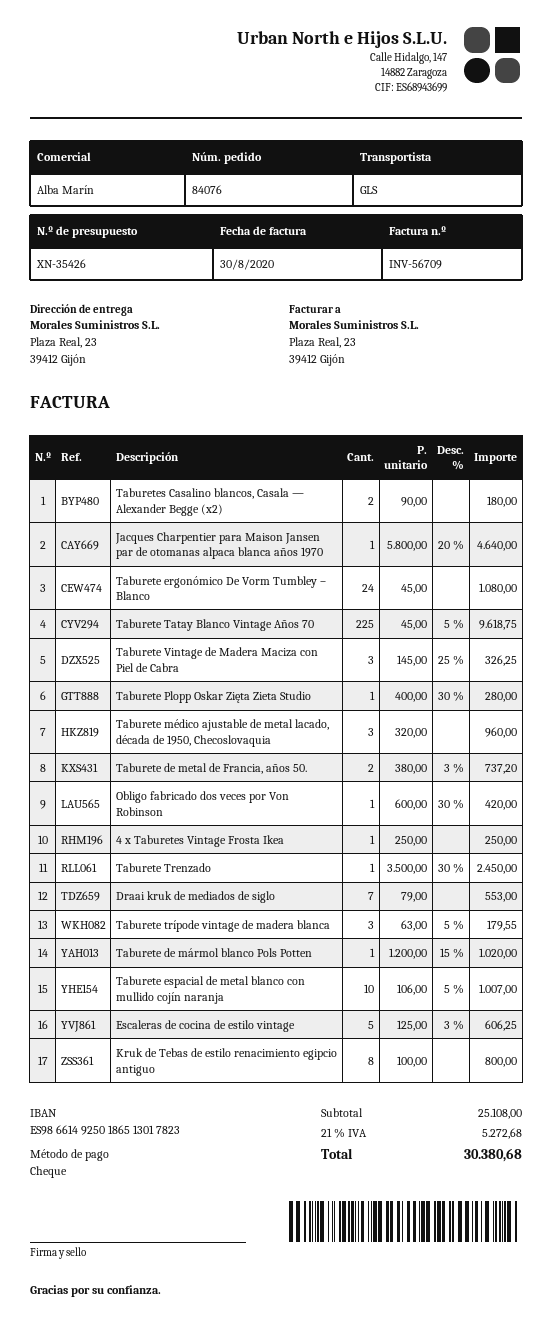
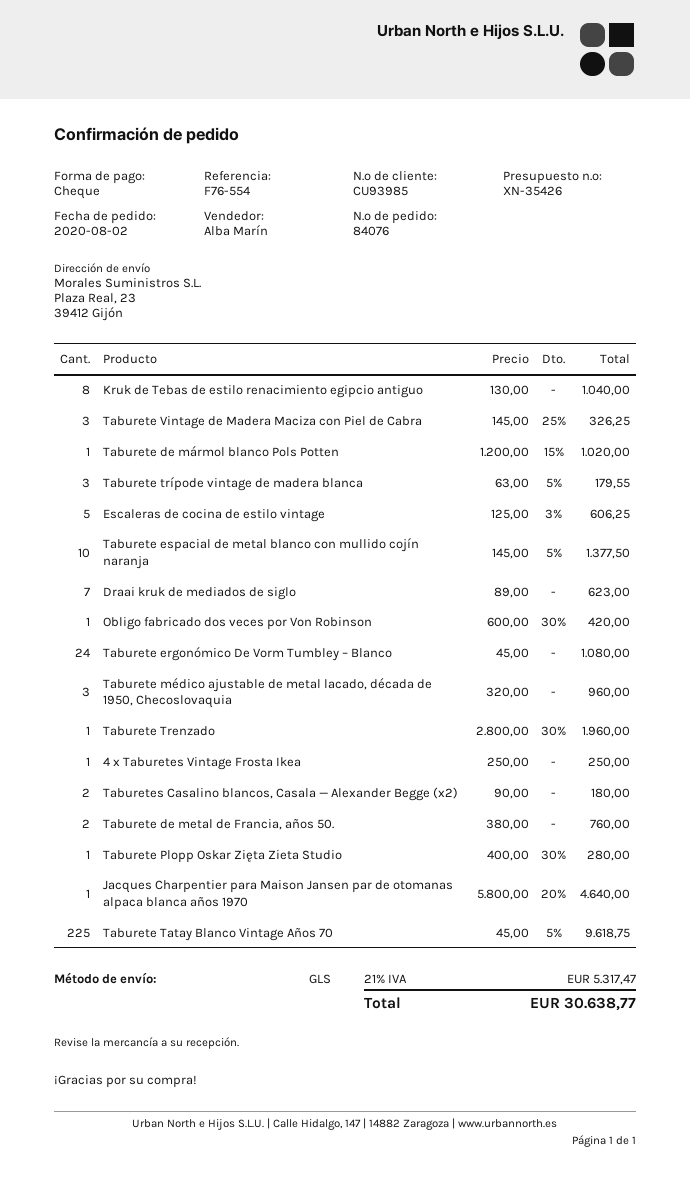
Taburete de metal de Francia, años 50.: 2 x 380.00 - 3% = 737.20 -> 2 x 380.00 = 760.00
Taburete Trenzado: 1 x 3500.00 - 30% = 2450.00 -> 1 x 2800.00 - 30% = 1960.00
Draai kruk de mediados de siglo: 7 x 79.00 = 553.00 -> 7 x 89.00 = 623.00
Taburete espacial de metal blanco con mullido cojín naranja: 10 x 106.00 - 5% = 1007.00 -> 10 x 145.00 - 5% = 1377.50
Kruk de Tebas de estilo renacimiento egipcio antiguo: 8 x 100.00 = 800.00 -> 8 x 130.00 = 1040.00
tax: 21% = 5272.68 -> 21% = 5317.47
total: 30380.68 -> 30638.77

